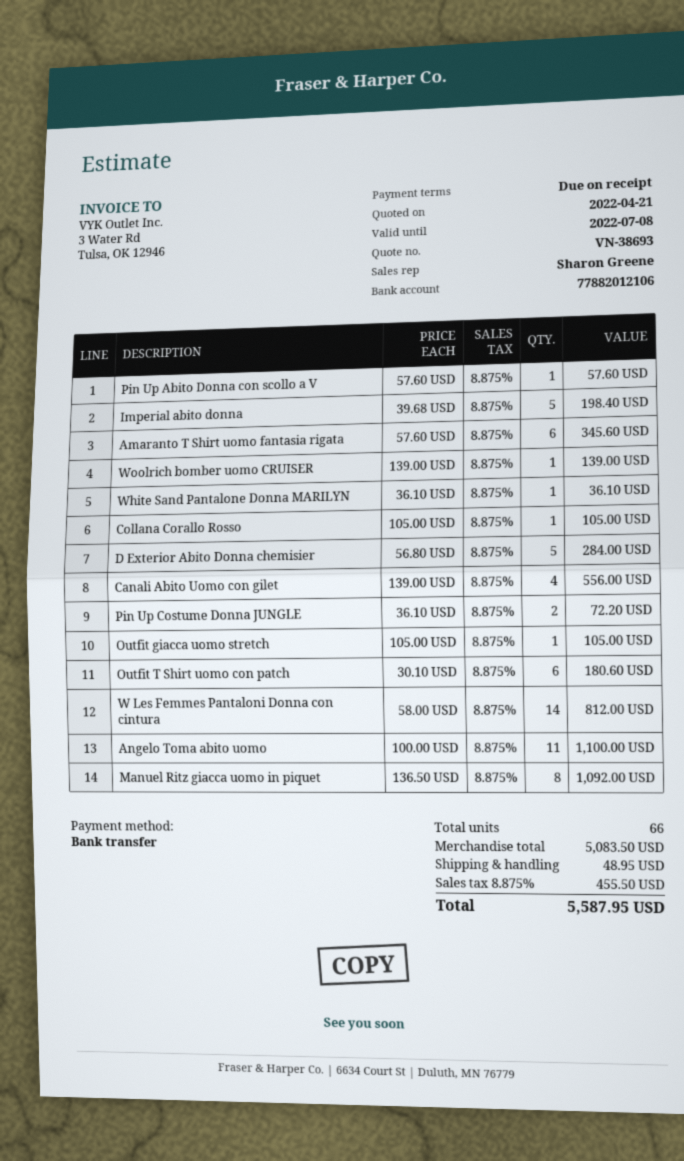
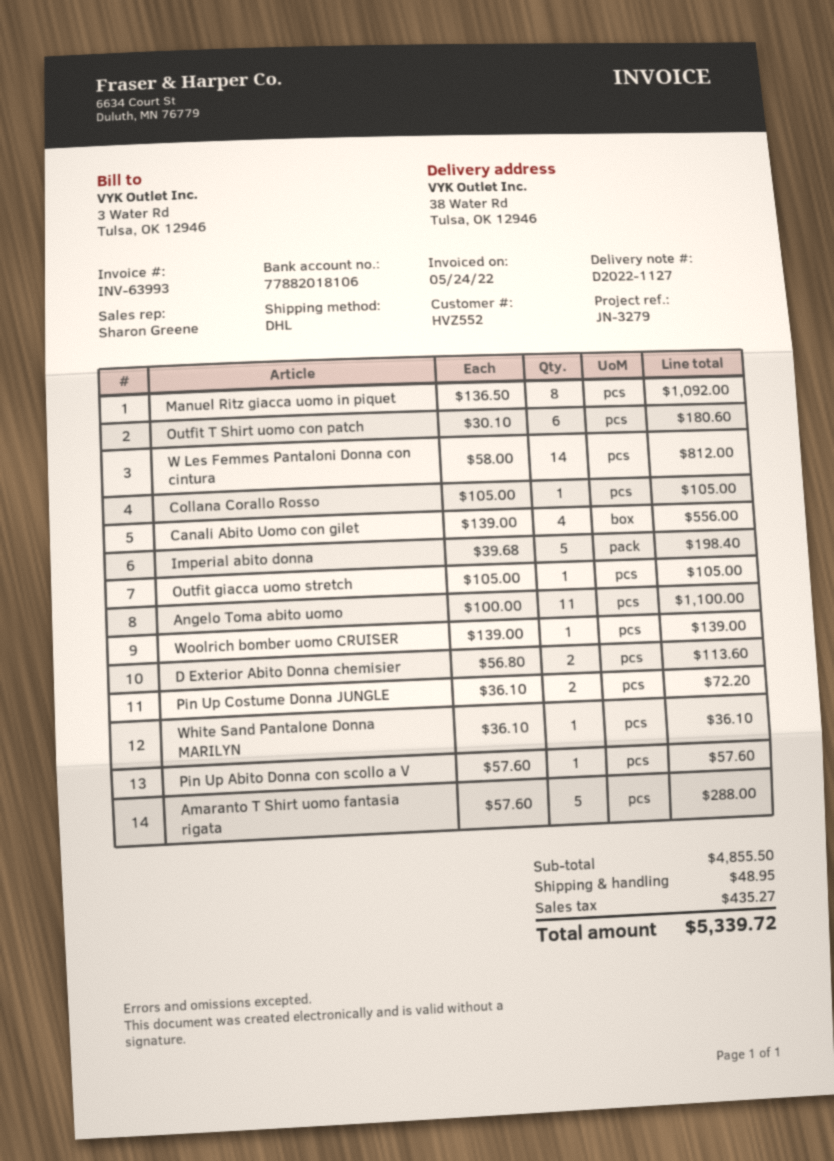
bank account: 77882012106 -> 77882018106
Amaranto T Shirt uomo fantasia rigata: 6 x 57.60 = 345.60 -> 5 x 57.60 = 288.00
D Exterior Abito Donna chemisier: 5 x 56.80 = 284.00 -> 2 x 56.80 = 113.60
subtotal: 5083.50 -> 4855.50
tax: 455.50 -> 435.27
total: 5587.95 -> 5339.72

